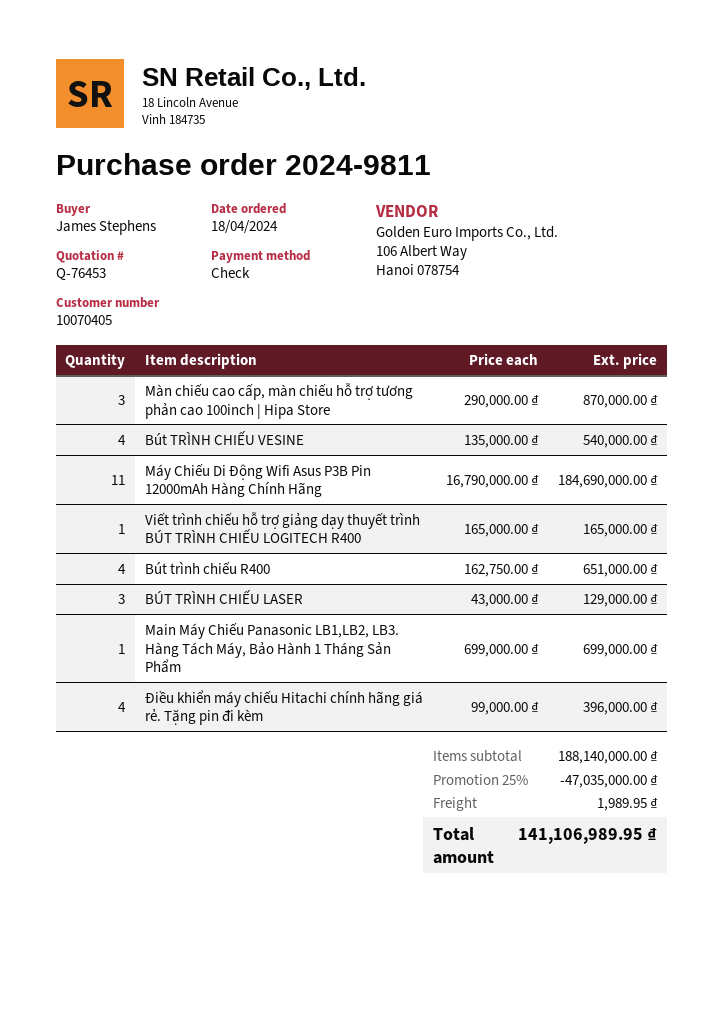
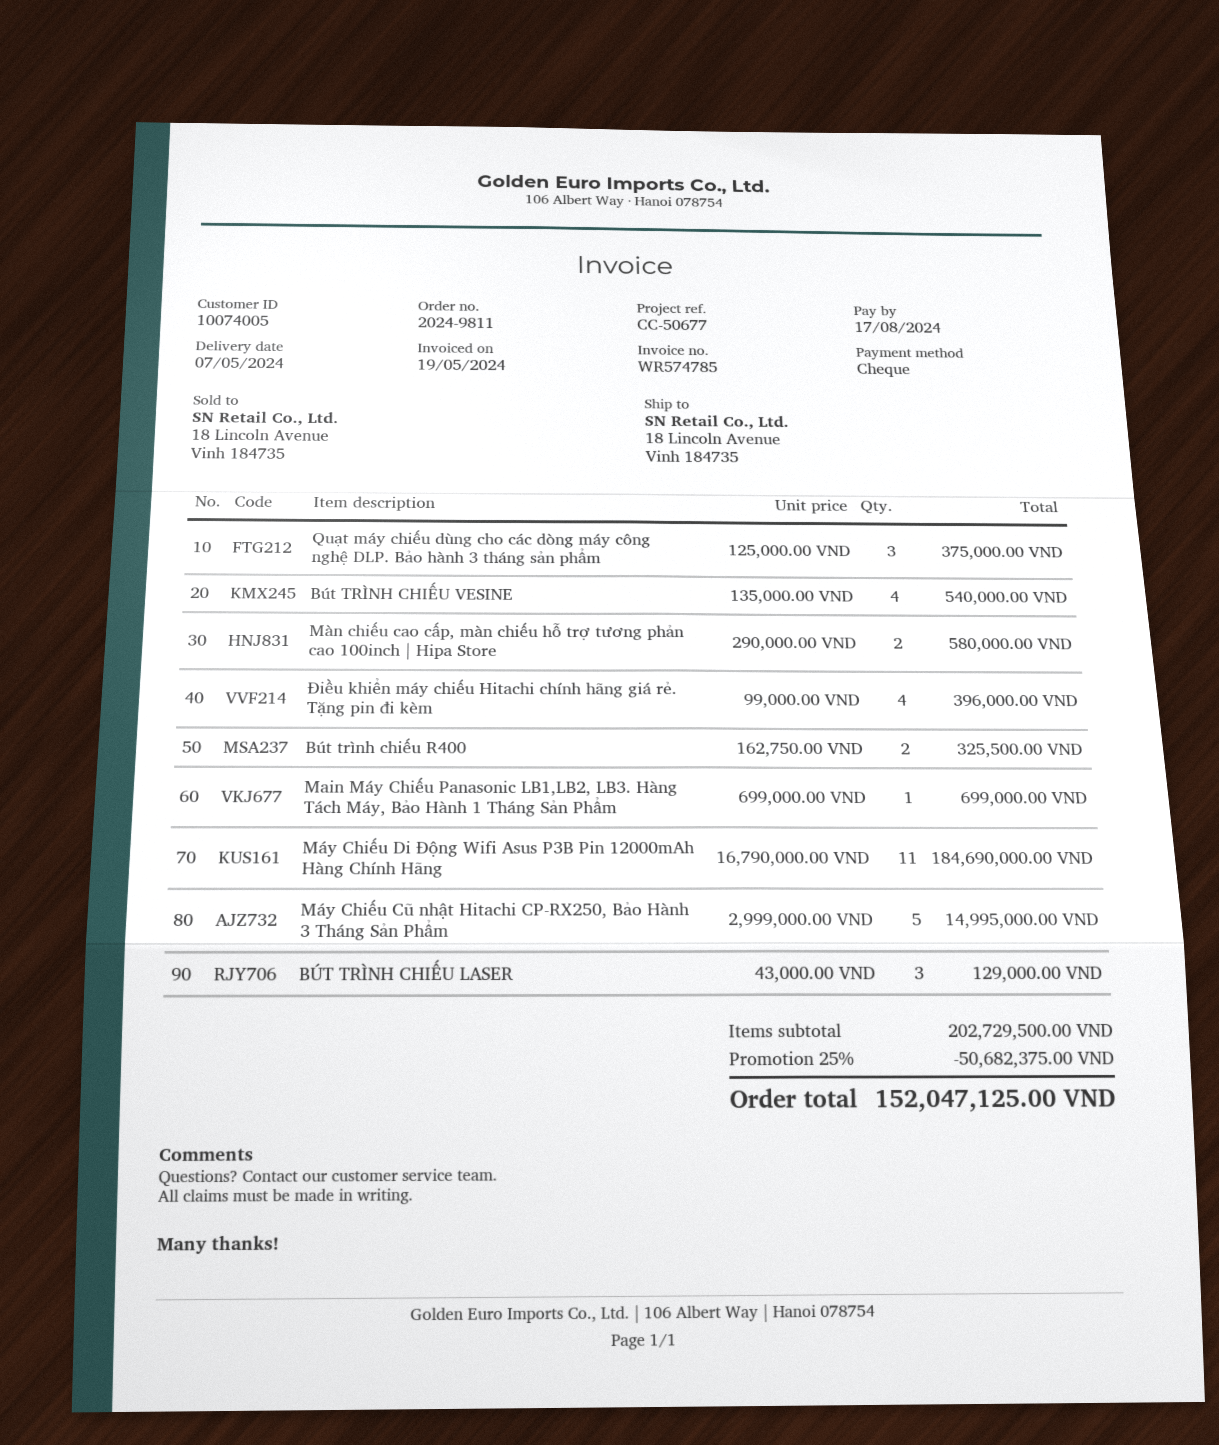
customer number: 10070405 -> 10074005
Màn chiếu cao cấp, màn chiếu hỗ trợ tương phản cao 100inch | Hipa Store: 3 x 290000.00 = 870000.00 -> 2 x 290000.00 = 580000.00
Viết trình chiếu hỗ trợ giảng dạy thuyết trình BÚT TRÌNH CHIẾU LOGITECH R400: 1 x 165000.00 = 165000.00 -> none
Bút trình chiếu R400: 4 x 162750.00 = 651000.00 -> 2 x 162750.00 = 325500.00
Quạt máy chiếu dùng cho các dòng máy công nghệ DLP. Bảo hành 3 tháng sản phẩm: none -> 3 x 125000.00 = 375000.00
Máy Chiếu Cũ nhật Hitachi CP-RX250, Bảo Hành 3 Tháng Sản Phẩm: none -> 5 x 2999000.00 = 14995000.00
subtotal: 188140000.00 -> 202729500.00
discount: 25% = 47035000.00 -> 25% = 50682375.00
shipping: 1989.95 -> none
total: 141106989.95 -> 152047125.00

